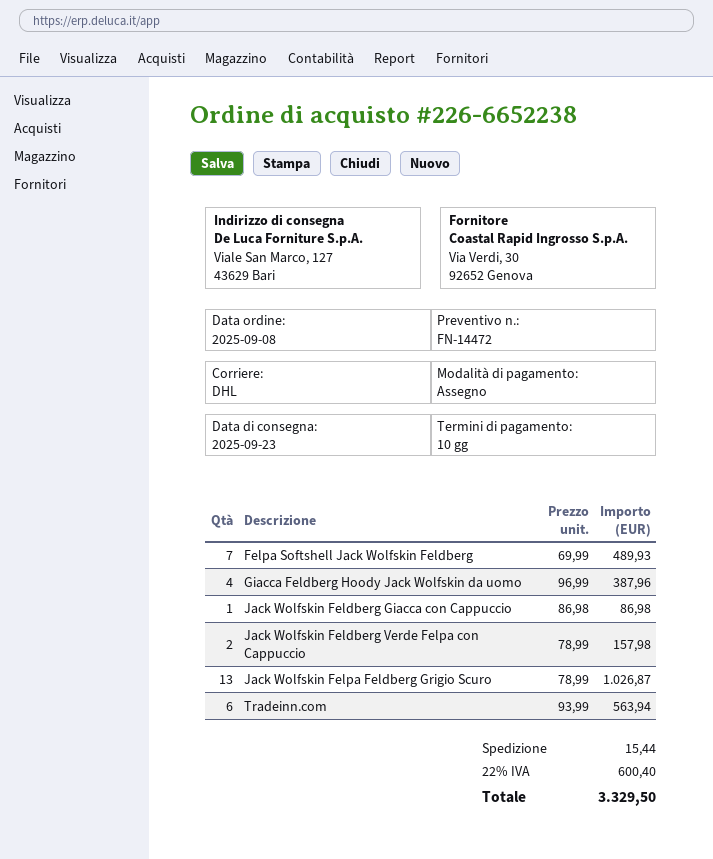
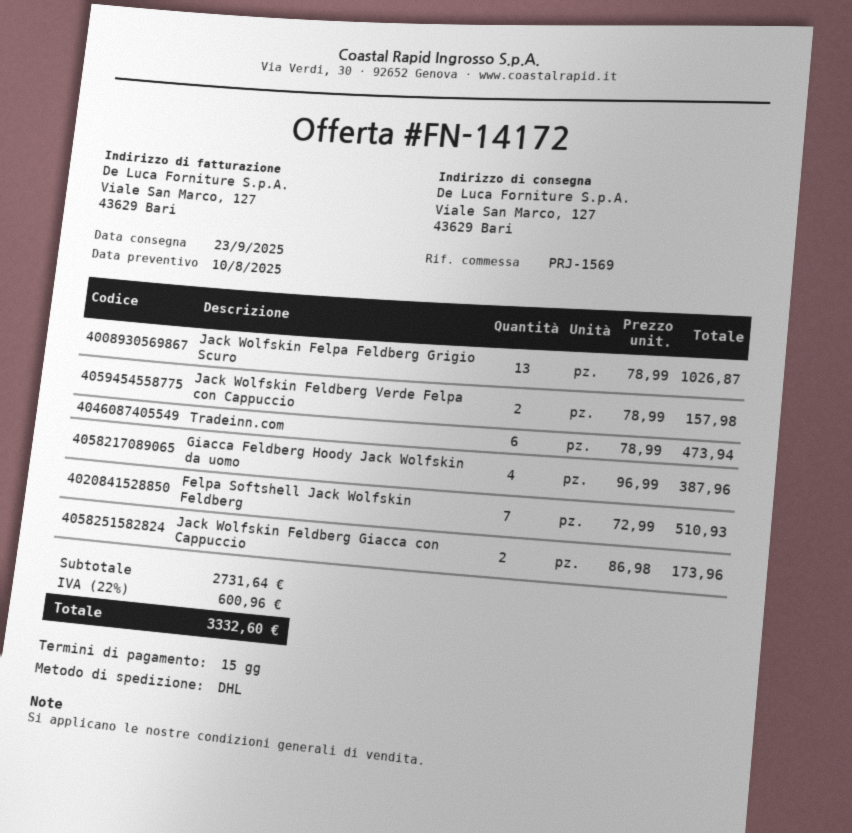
quote number: FN-14472 -> FN-14172
payment terms: 10 days -> 15 days
Felpa Softshell Jack Wolfskin Feldberg: 7 x 69.99 = 489.93 -> 7 x 72.99 = 510.93
Jack Wolfskin Feldberg Giacca con Cappuccio: 1 x 86.98 = 86.98 -> 2 x 86.98 = 173.96
Tradeinn.com: 6 x 93.99 = 563.94 -> 6 x 78.99 = 473.94
shipping: 15.44 -> none
tax: 22% = 600.40 -> 22% = 600.96
total: 3329.50 -> 3332.60

